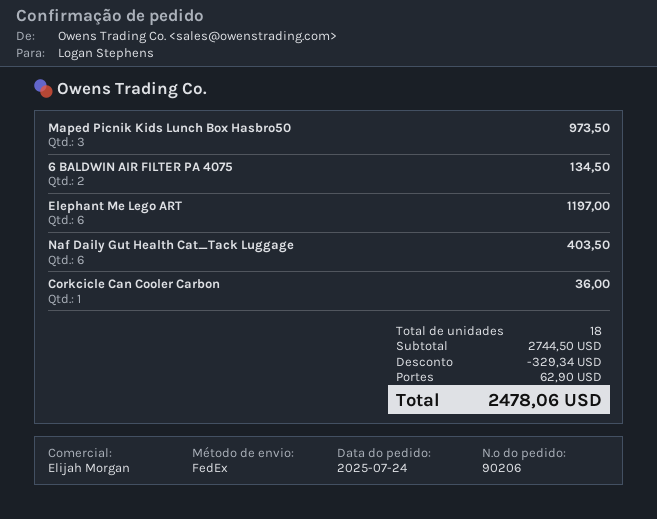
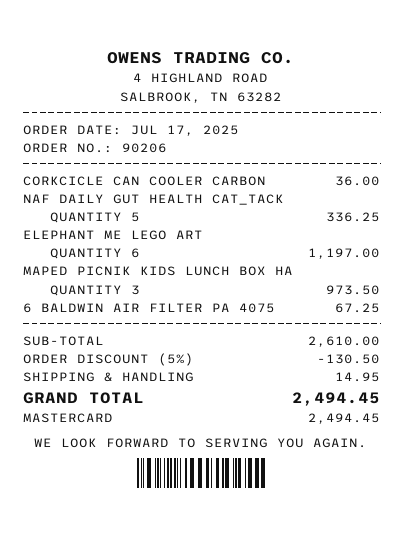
order date: 2025-07-24 -> 2025-07-17
6 BALDWIN AIR FILTER PA 4075: 2 for 134.50 -> 1 for 67.25
Naf Daily Gut Health Cat_Tack Luggage: 6 for 403.50 -> 5 for 336.25
subtotal: 2744.50 -> 2610.00
discount: 329.34 -> 130.50
shipping: 62.90 -> 14.95
total: 2478.06 -> 2494.45

